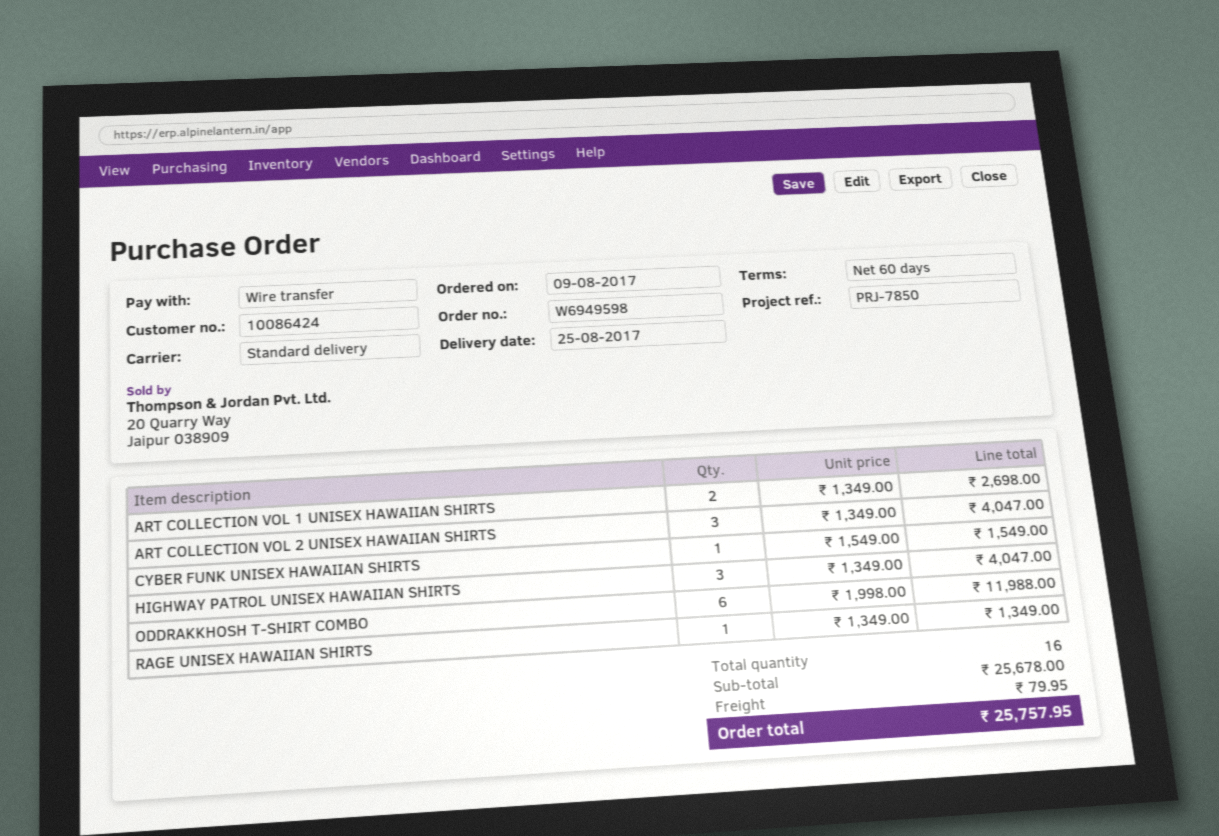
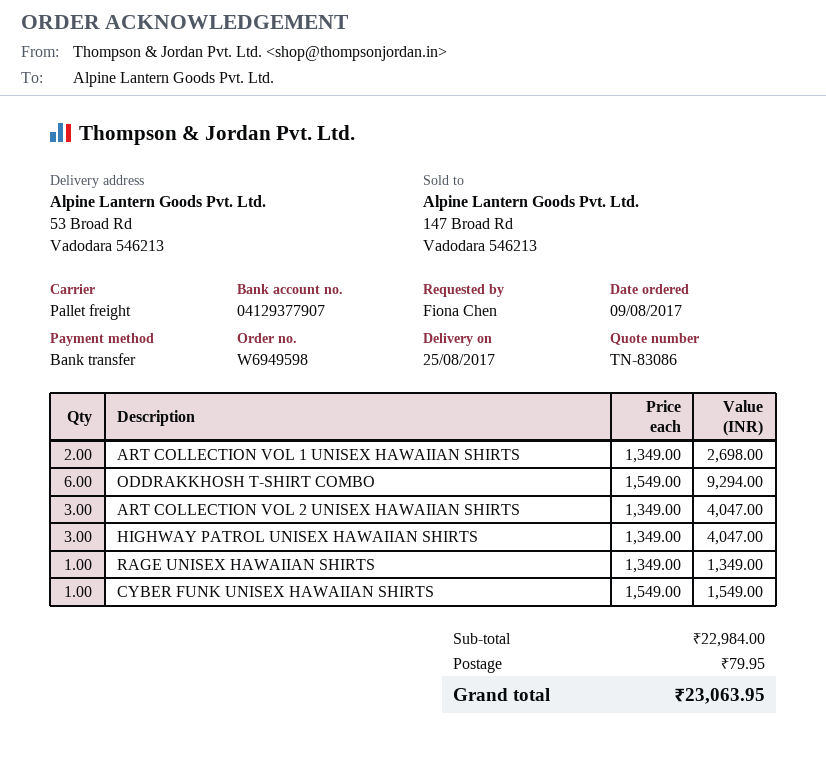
shipping method: standard -> pallet freight
ODDRAKKHOSH T-SHIRT COMBO: 6 x 1998.00 = 11988.00 -> 6 x 1549.00 = 9294.00
subtotal: 25678.00 -> 22984.00
total: 25757.95 -> 23063.95

